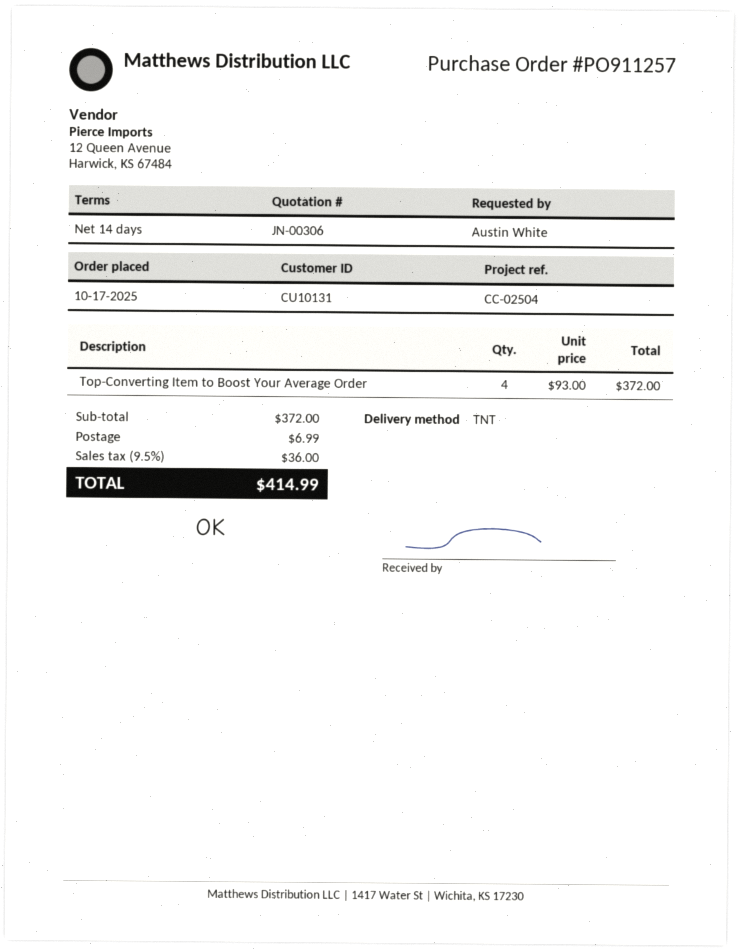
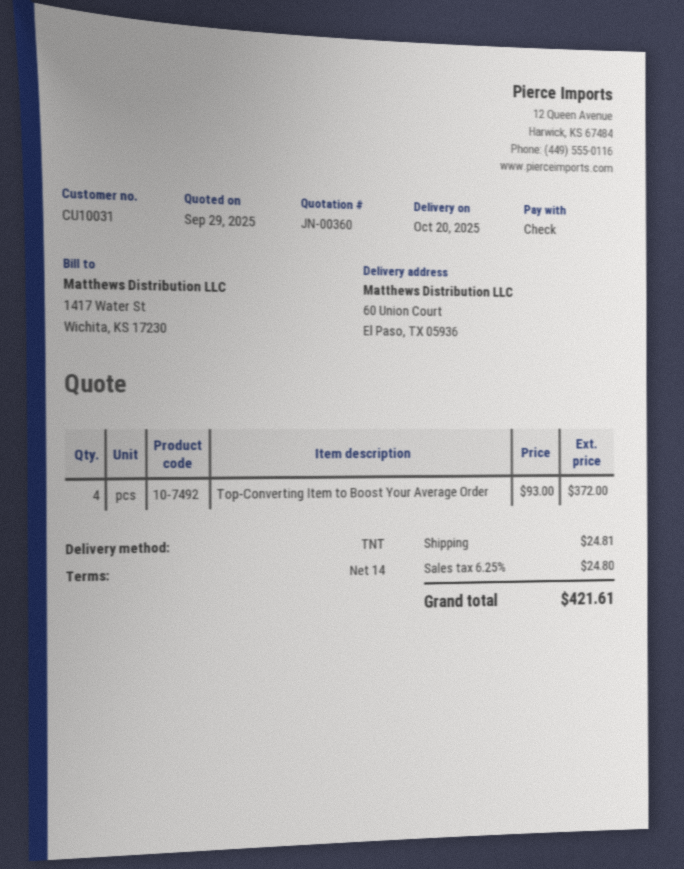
quote number: JN-00306 -> JN-00360
customer number: CU10131 -> CU10031
shipping: 6.99 -> 24.81
tax: 9.5% = 36.00 -> 6.25% = 24.80
total: 414.99 -> 421.61

